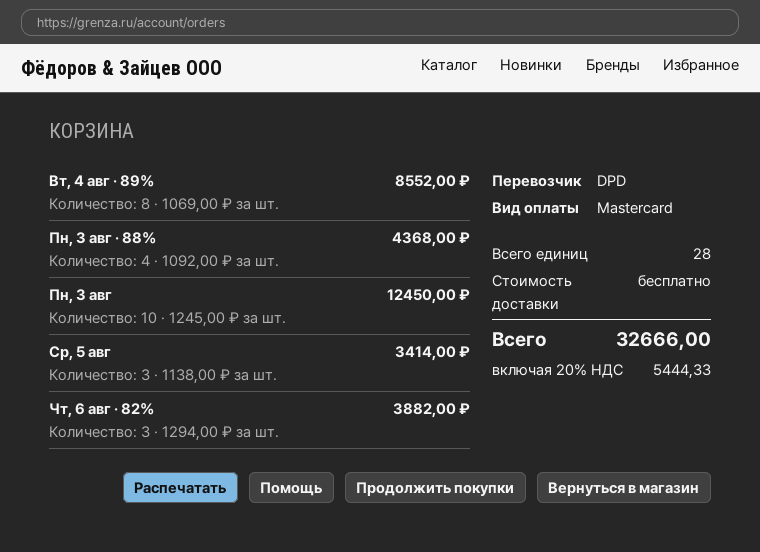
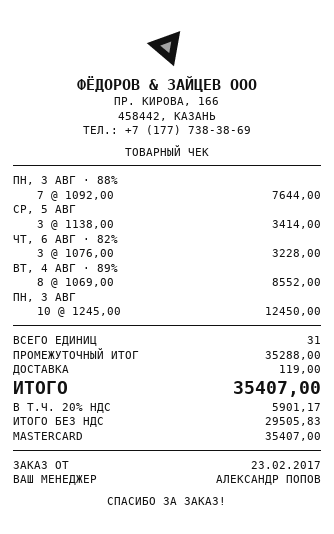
Пн, 3 авг · 88%: 4 x 1092.00 = 4368.00 -> 7 x 1092.00 = 7644.00
Чт, 6 авг · 82%: 3 x 1294.00 = 3882.00 -> 3 x 1076.00 = 3228.00
total quantity: 28 -> 31
shipping: 0.00 -> 119.00
tax: 20% = 5444.33 -> 20% = 5901.17
total: 32666.00 -> 35407.00

